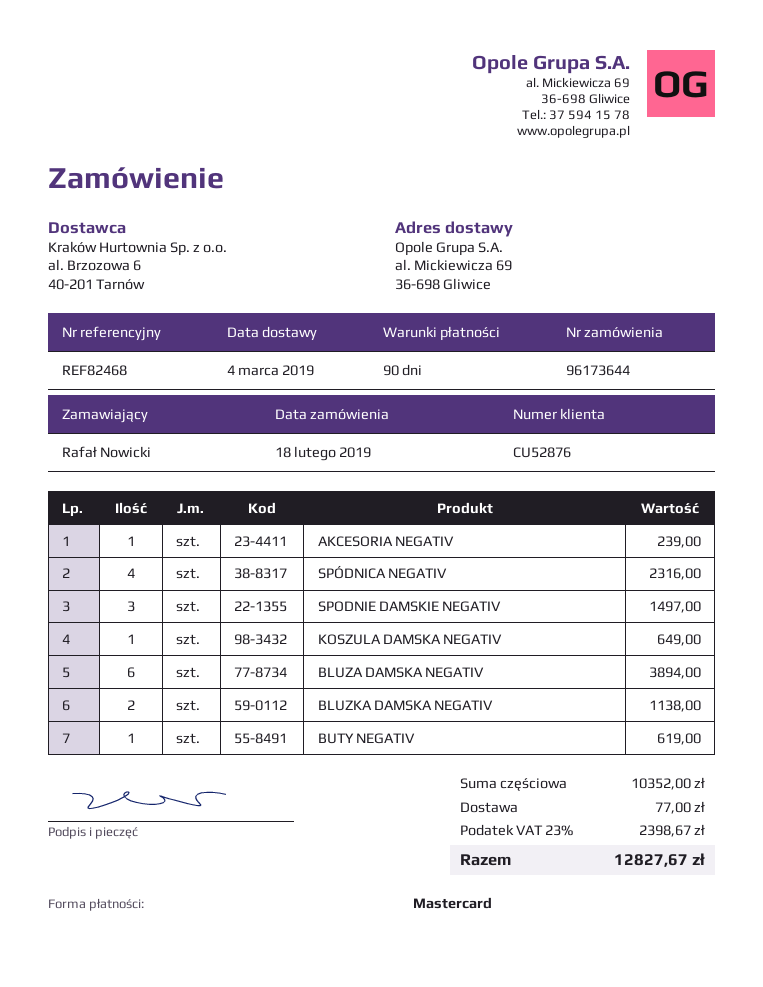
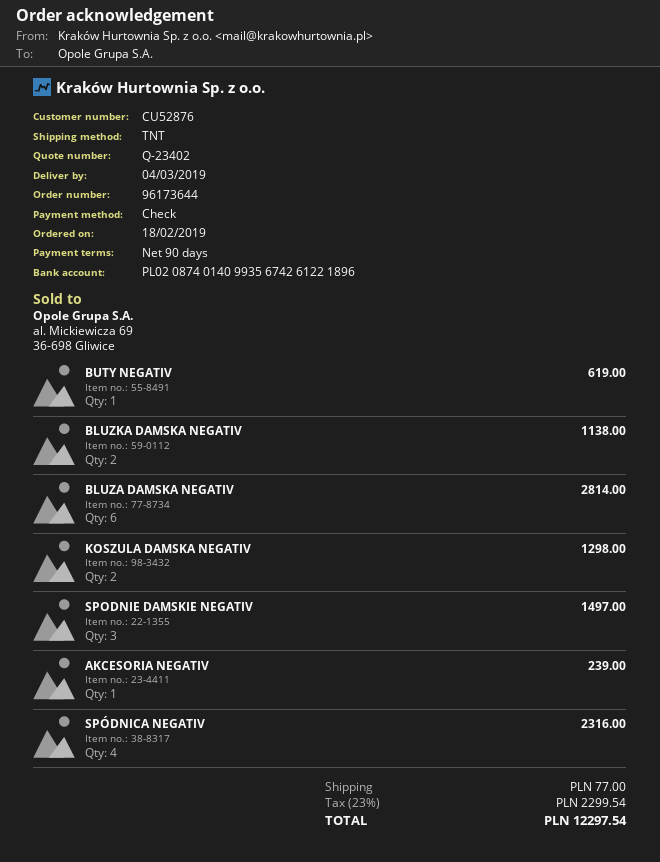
payment method: Mastercard -> cheque
KOSZULA DAMSKA NEGATIV: 1 for 649.00 -> 2 for 1298.00
BLUZA DAMSKA NEGATIV: 6 for 3894.00 -> 6 for 2814.00
tax: 23% = 2398.67 -> 23% = 2299.54
total: 12827.67 -> 12297.54

